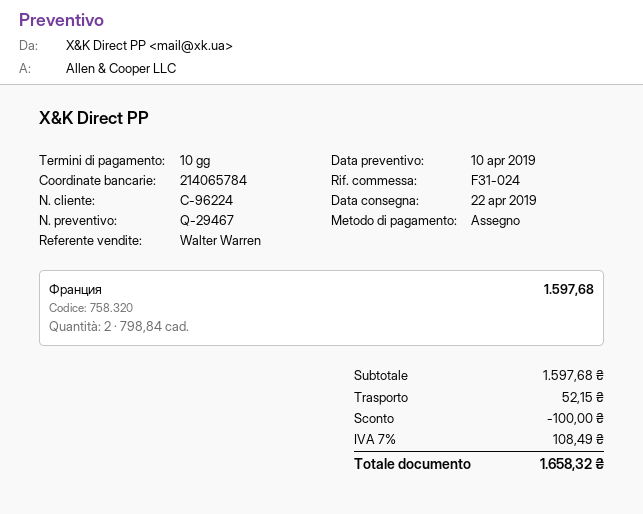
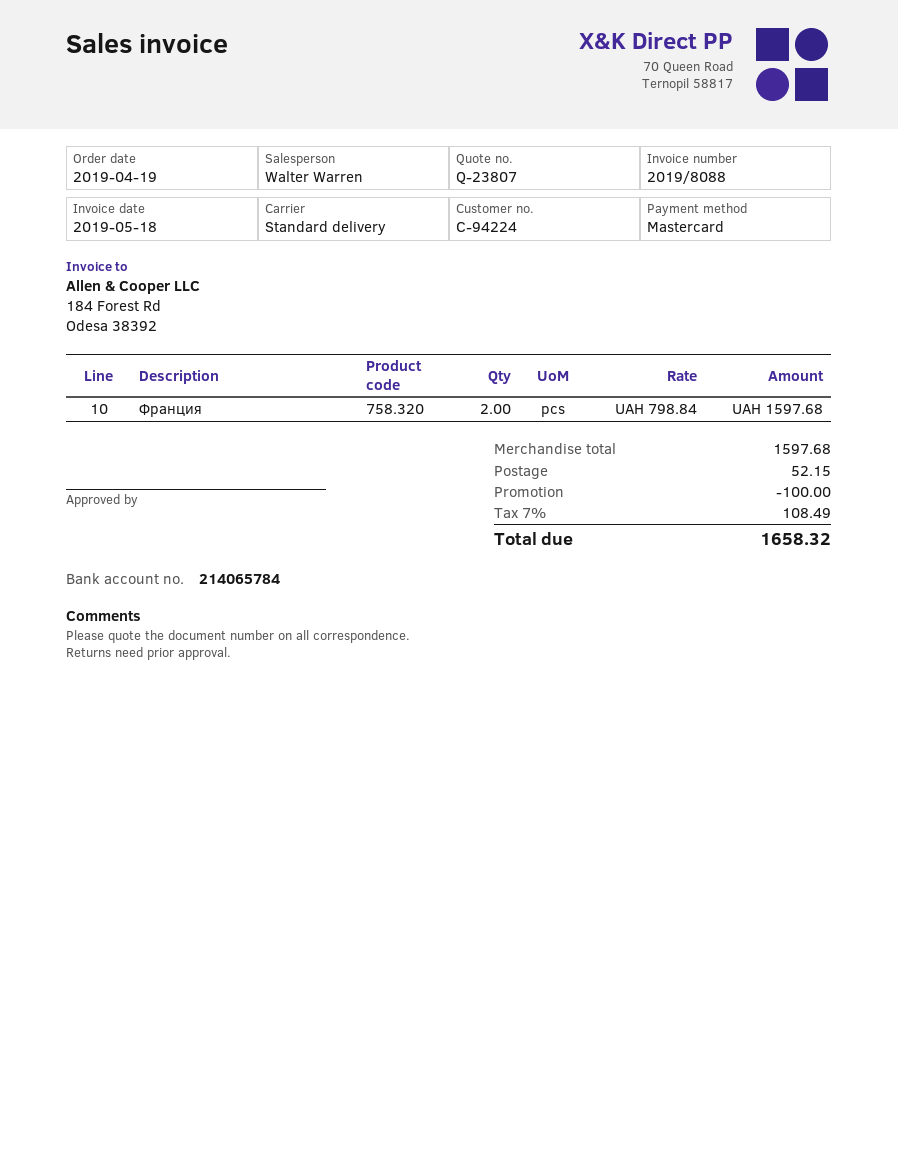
quote number: Q-29467 -> Q-23807
customer number: C-96224 -> C-94224
payment method: cheque -> Mastercard

